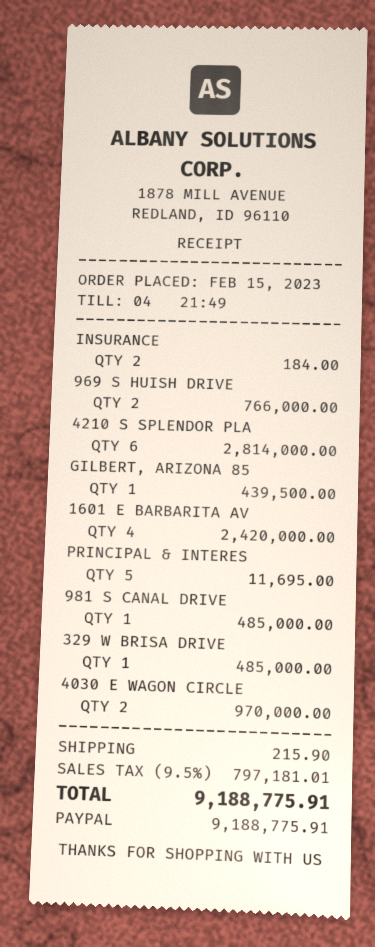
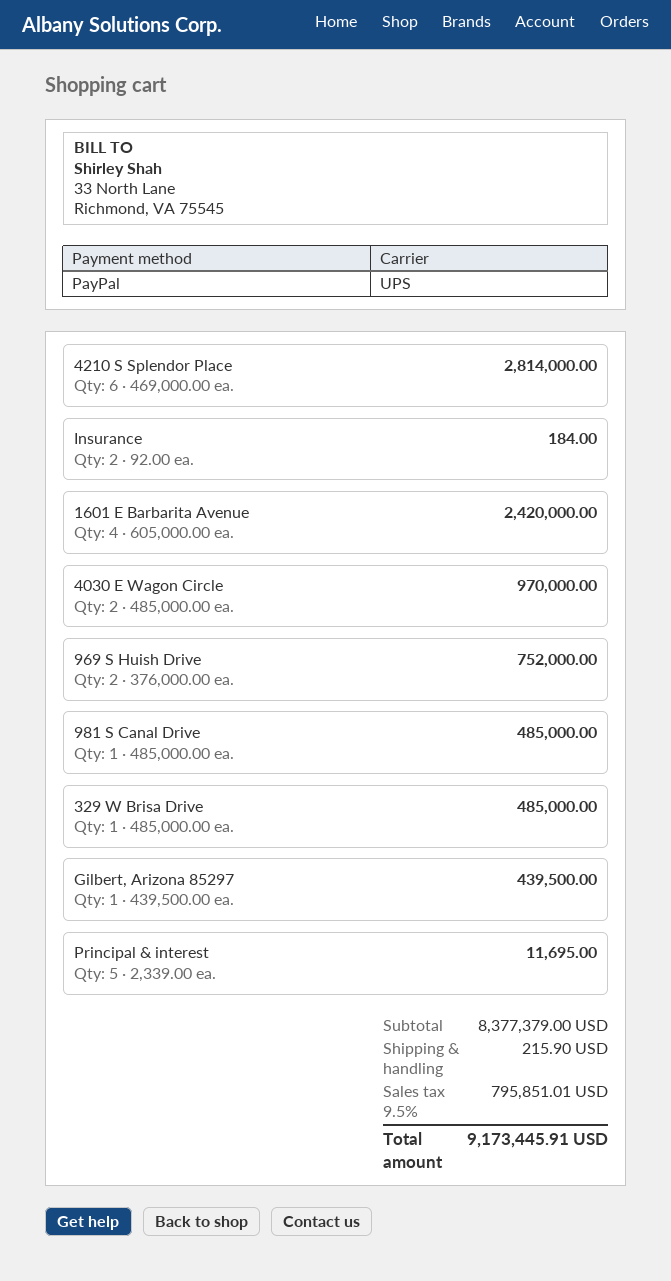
969 S HUISH DRIVE: 2 for 766000.00 -> 2 for 752000.00
tax: 9.5% = 797181.01 -> 9.5% = 795851.01
total: 9188775.91 -> 9173445.91

